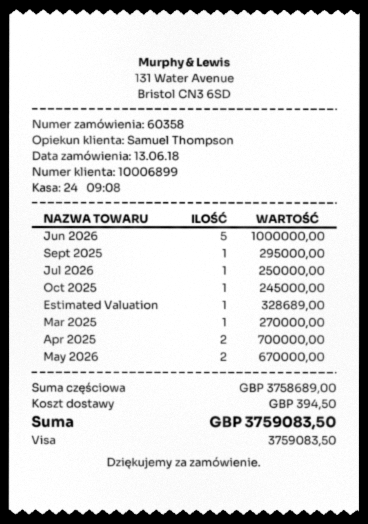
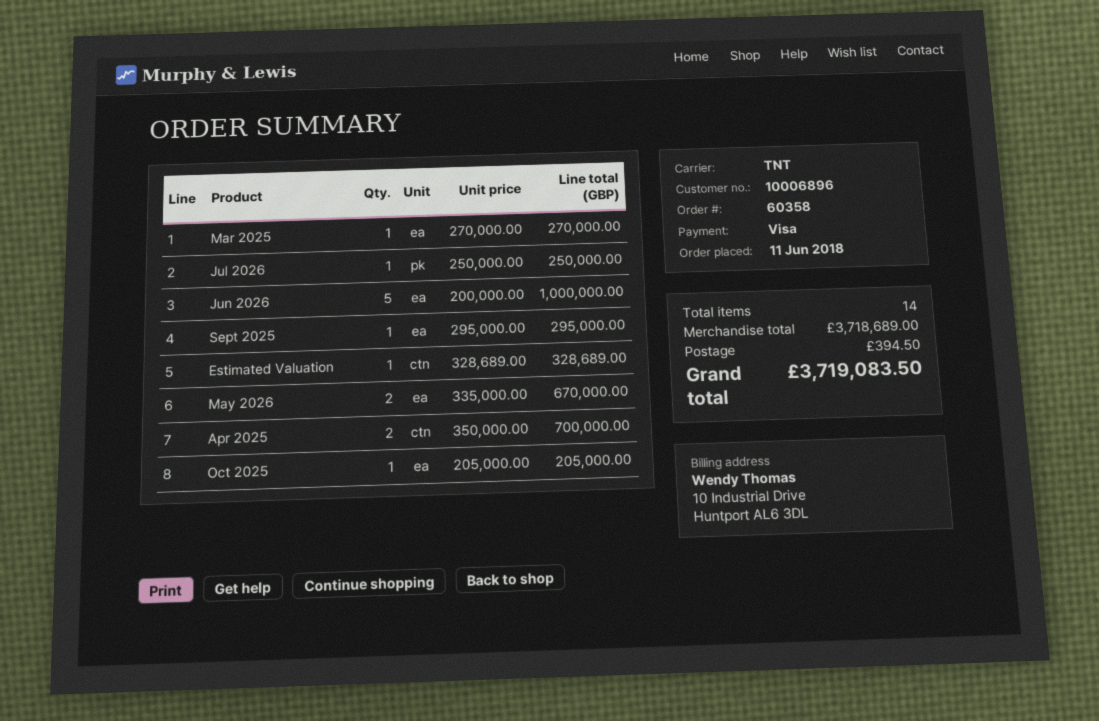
order date: 2018-06-13 -> 2018-06-11
customer number: 10006899 -> 10006896
Oct 2025: 1 for 245000.00 -> 1 for 205000.00
subtotal: 3758689.00 -> 3718689.00
total: 3759083.50 -> 3719083.50

